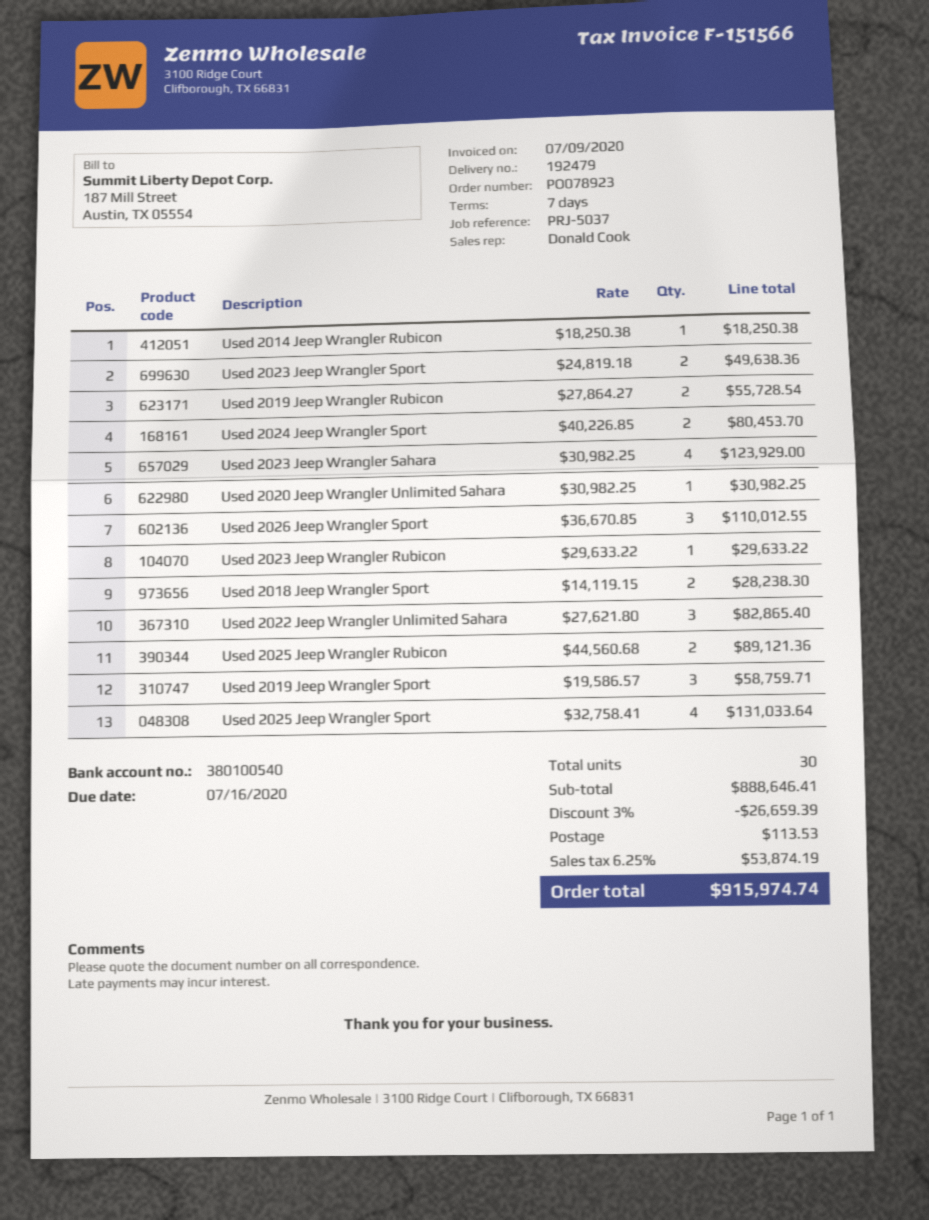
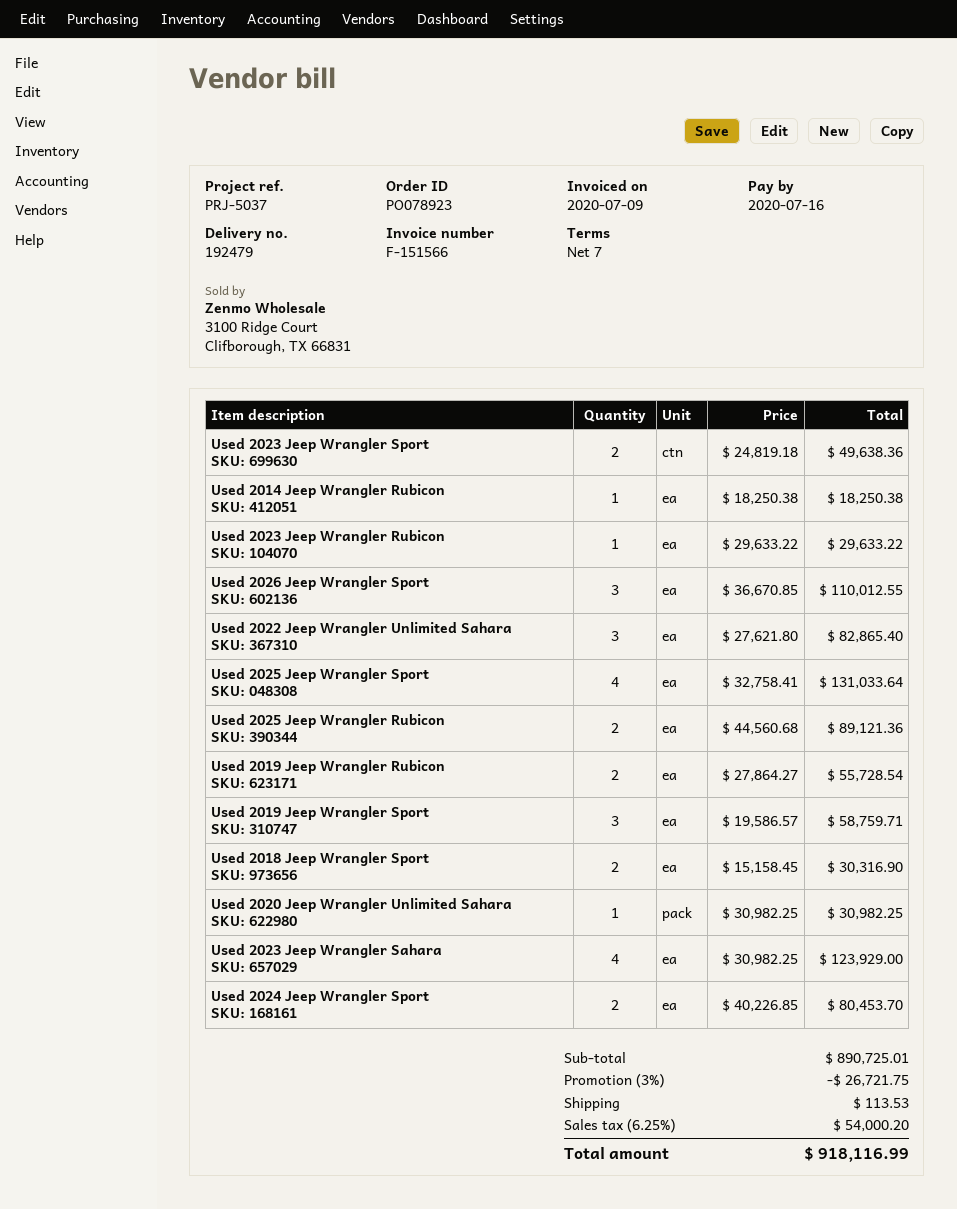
Used 2018 Jeep Wrangler Sport: 2 x 14119.15 = 28238.30 -> 2 x 15158.45 = 30316.90
subtotal: 888646.41 -> 890725.01
discount: 3% = 26659.39 -> 3% = 26721.75
tax: 6.25% = 53874.19 -> 6.25% = 54000.20
total: 915974.74 -> 918116.99

